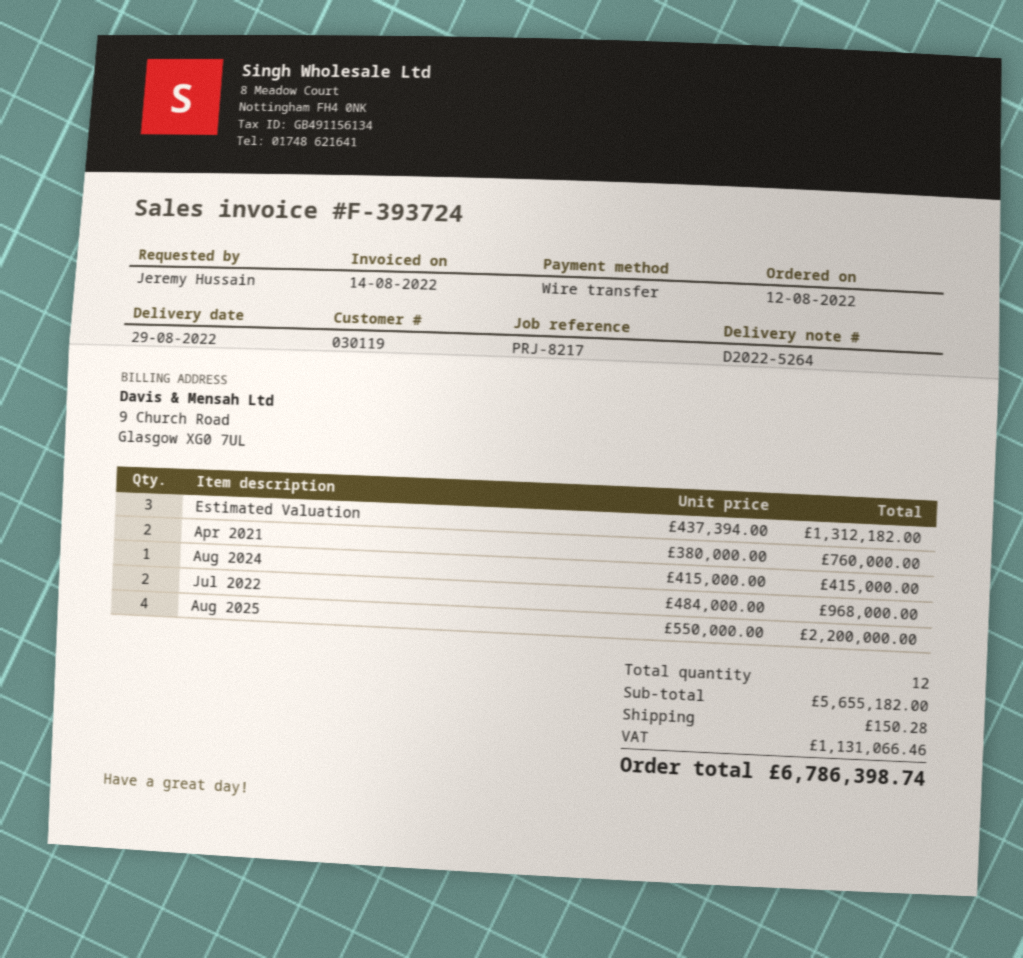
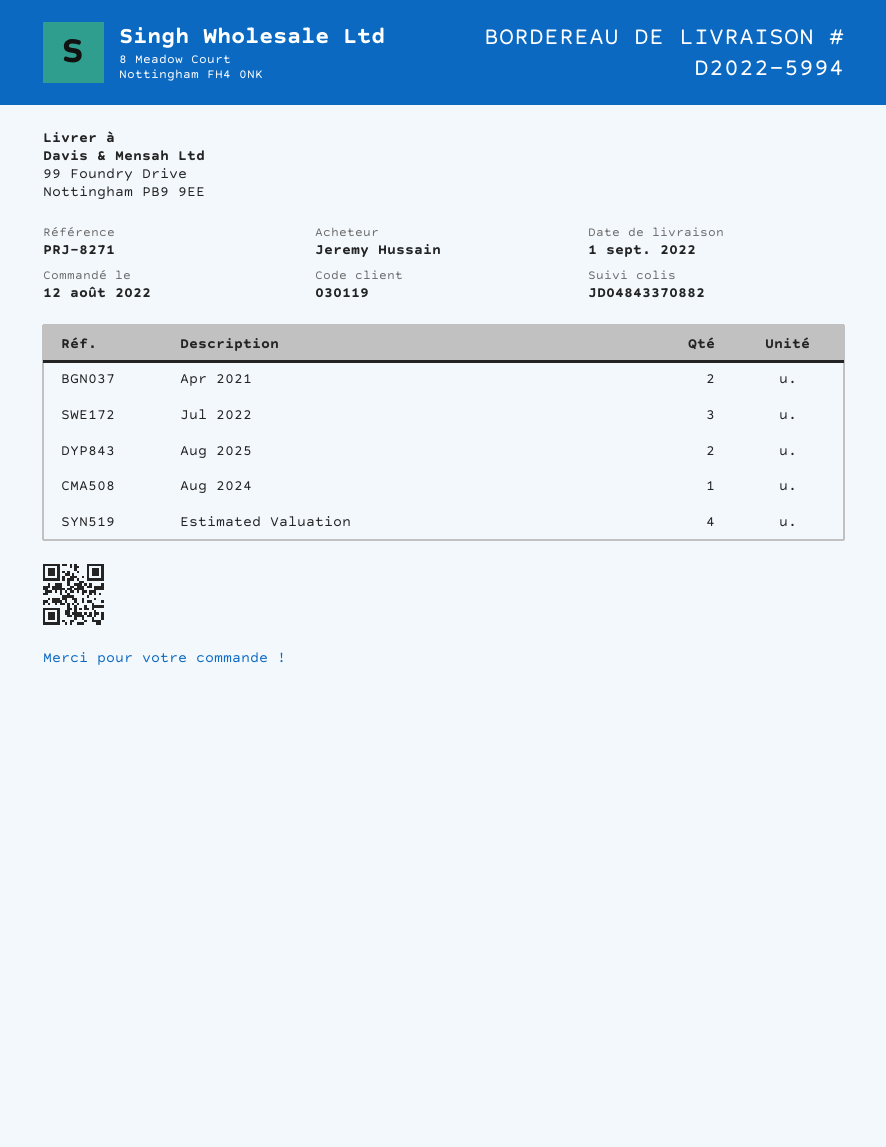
delivery note number: D2022-5264 -> D2022-5994
delivery date: 2022-08-29 -> 2022-09-01
reference: PRJ-8217 -> PRJ-8271
Estimated Valuation: 3 -> 4
Jul 2022: 2 -> 3
Aug 2025: 4 -> 2

